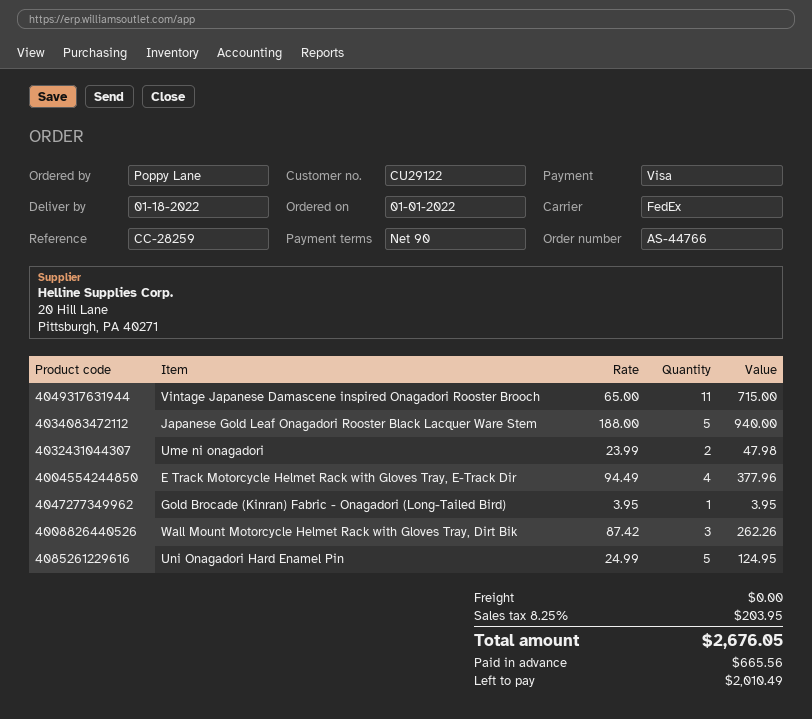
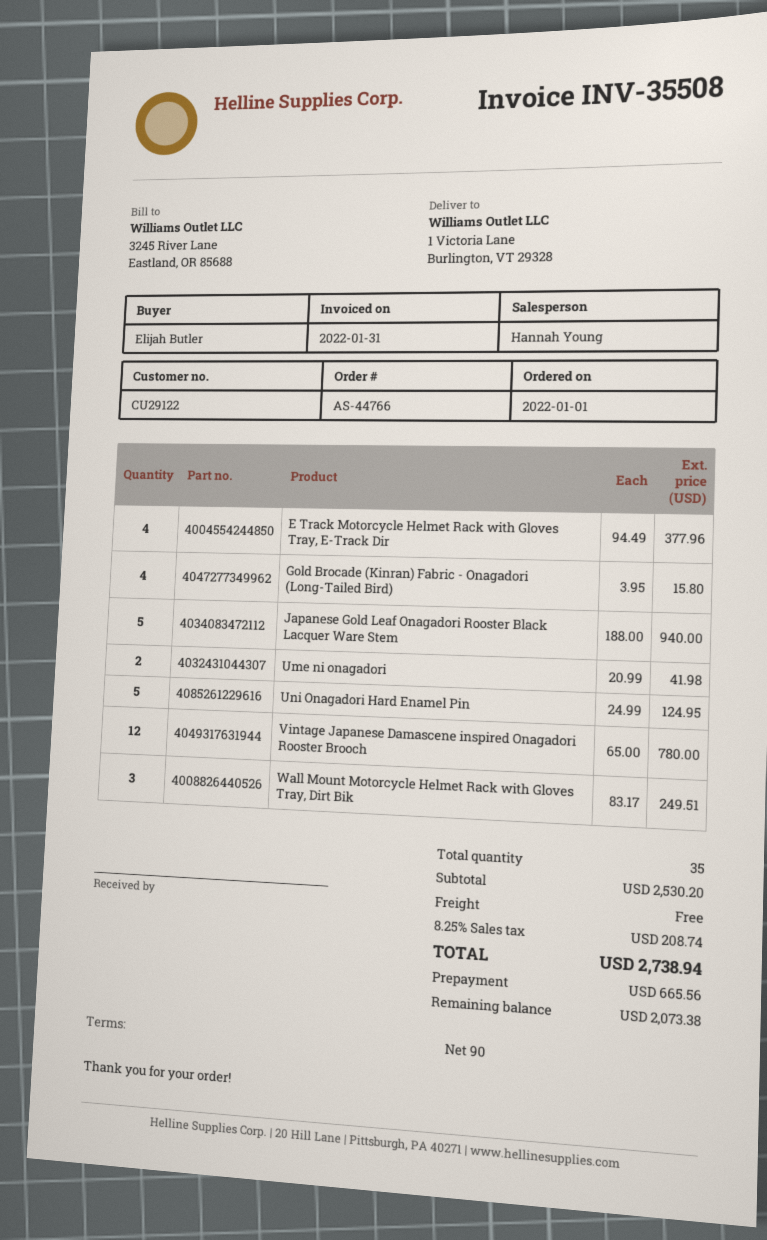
ordered by: Poppy Lane -> Elijah Butler
Vintage Japanese Damascene inspired Onagadori Rooster Brooch: 11 x 65.00 = 715.00 -> 12 x 65.00 = 780.00
Ume ni onagadori: 2 x 23.99 = 47.98 -> 2 x 20.99 = 41.98
Gold Brocade (Kinran) Fabric - Onagadori (Long-Tailed Bird): 1 x 3.95 = 3.95 -> 4 x 3.95 = 15.80
Wall Mount Motorcycle Helmet Rack with Gloves Tray, Dirt Bik: 3 x 87.42 = 262.26 -> 3 x 83.17 = 249.51
tax: 8.25% = 203.95 -> 8.25% = 208.74
total: 2676.05 -> 2738.94
balance: 2010.49 -> 2073.38

